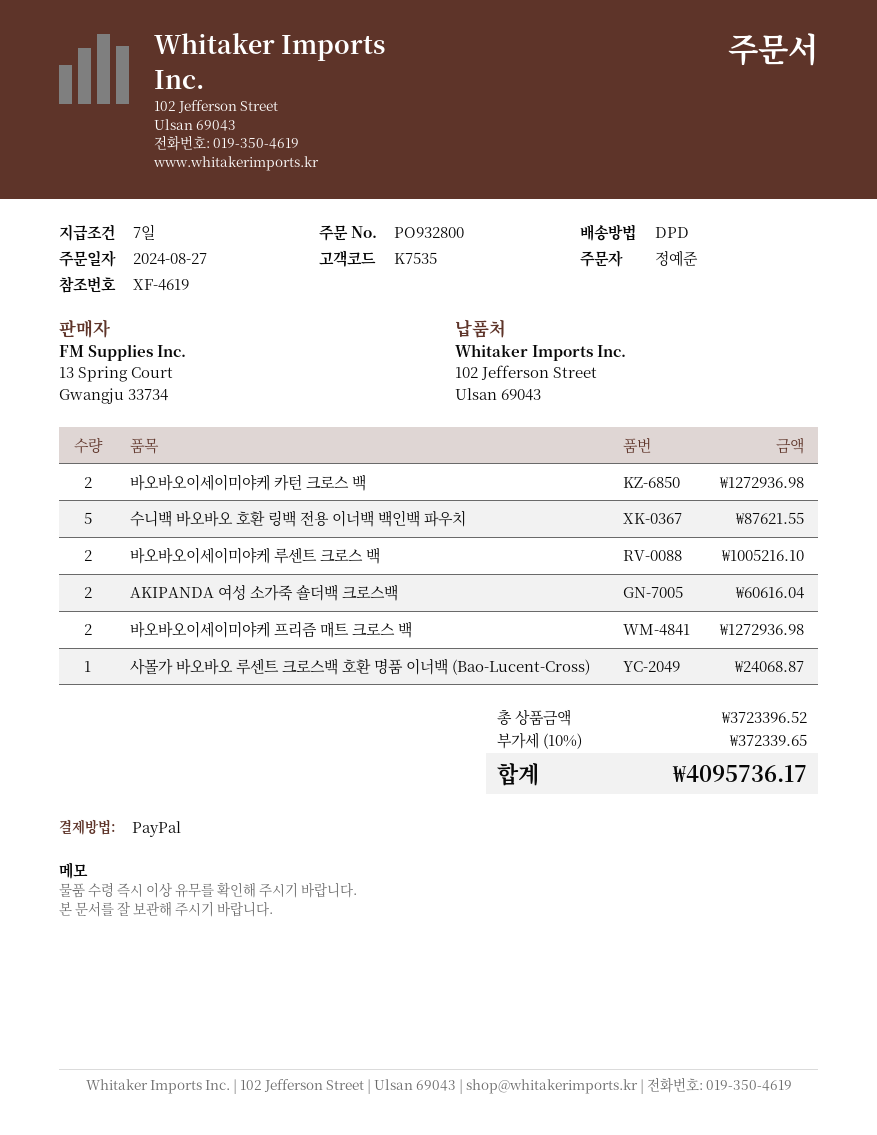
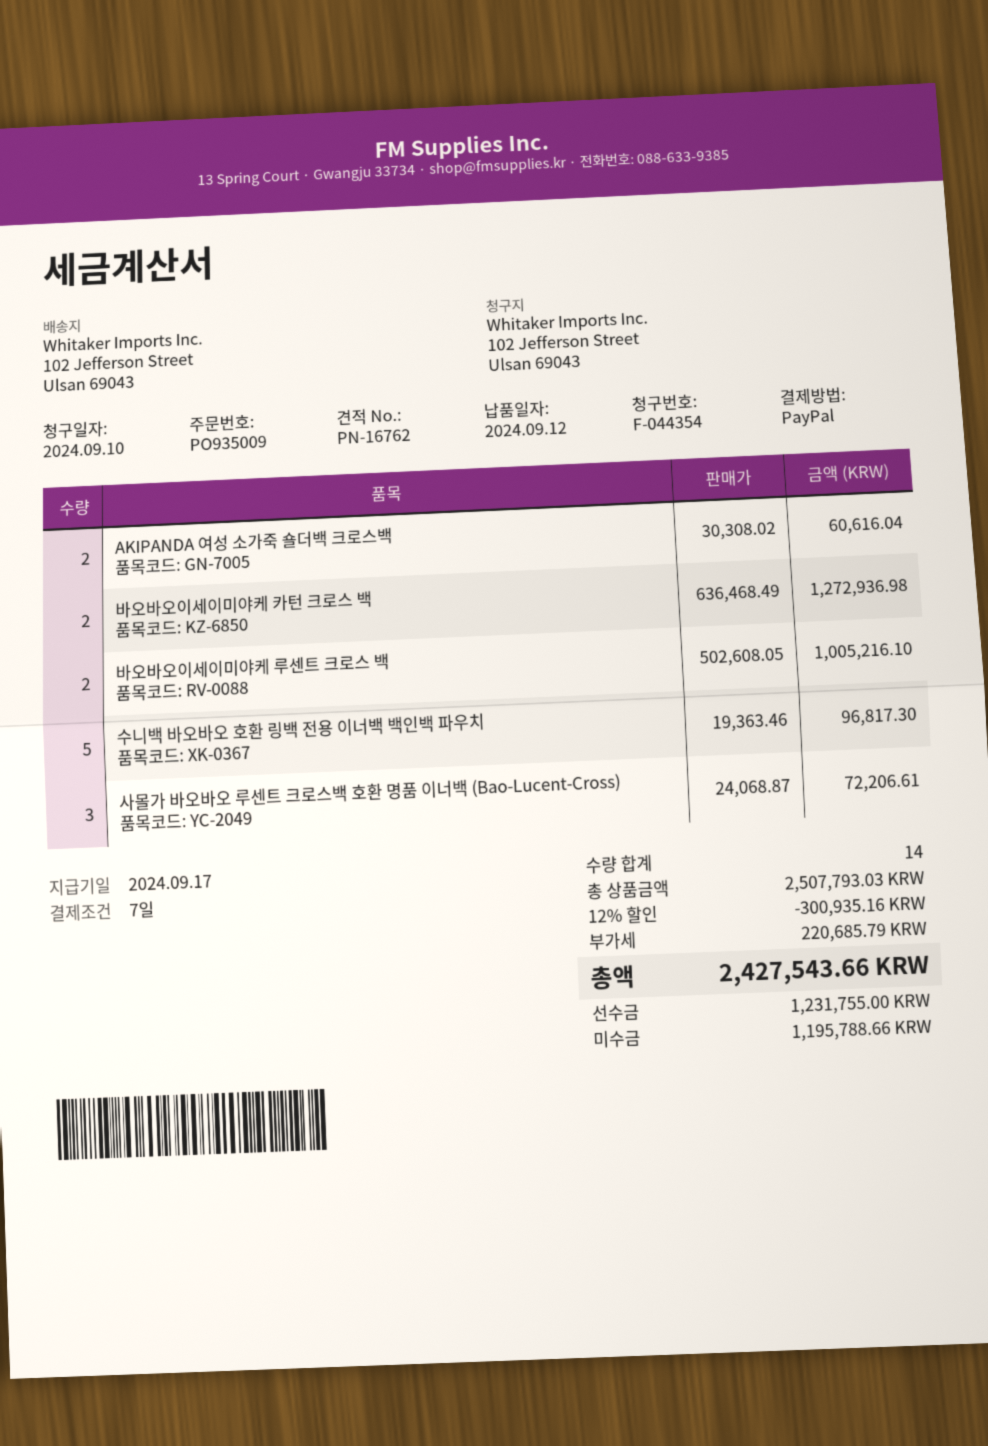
order number: PO932800 -> PO935009
수니백 바오바오 호환 링백 전용 이너백 백인백 파우치: 5 for 87621.55 -> 5 for 96817.30
바오바오이세이미야케 프리즘 매트 크로스 백: 2 for 1272936.98 -> none
사몰가 바오바오 루센트 크로스백 호환 명품 이너백 (Bao-Lucent-Cross): 1 for 24068.87 -> 3 for 72206.61
subtotal: 3723396.52 -> 2507793.03
discount: none -> 12% = 300935.16
tax: 372339.65 -> 220685.79
total: 4095736.17 -> 2427543.66

